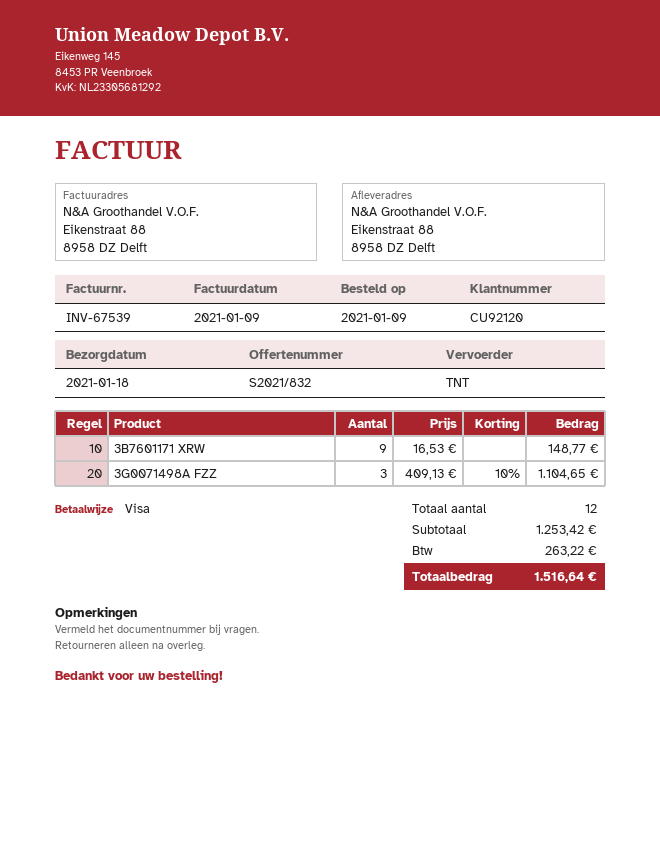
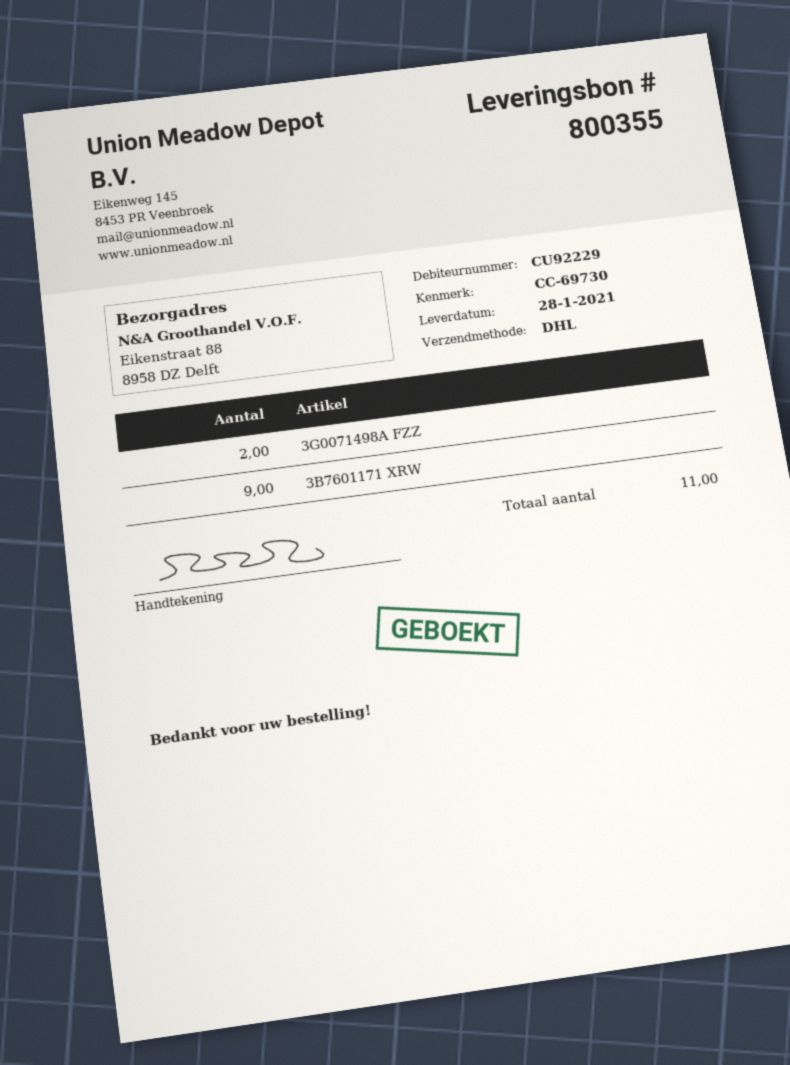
delivery date: 2021-01-18 -> 2021-01-28
customer number: CU92120 -> CU92229
shipping method: TNT -> DHL
3G0071498A FZZ: 3 -> 2
total quantity: 12 -> 11

